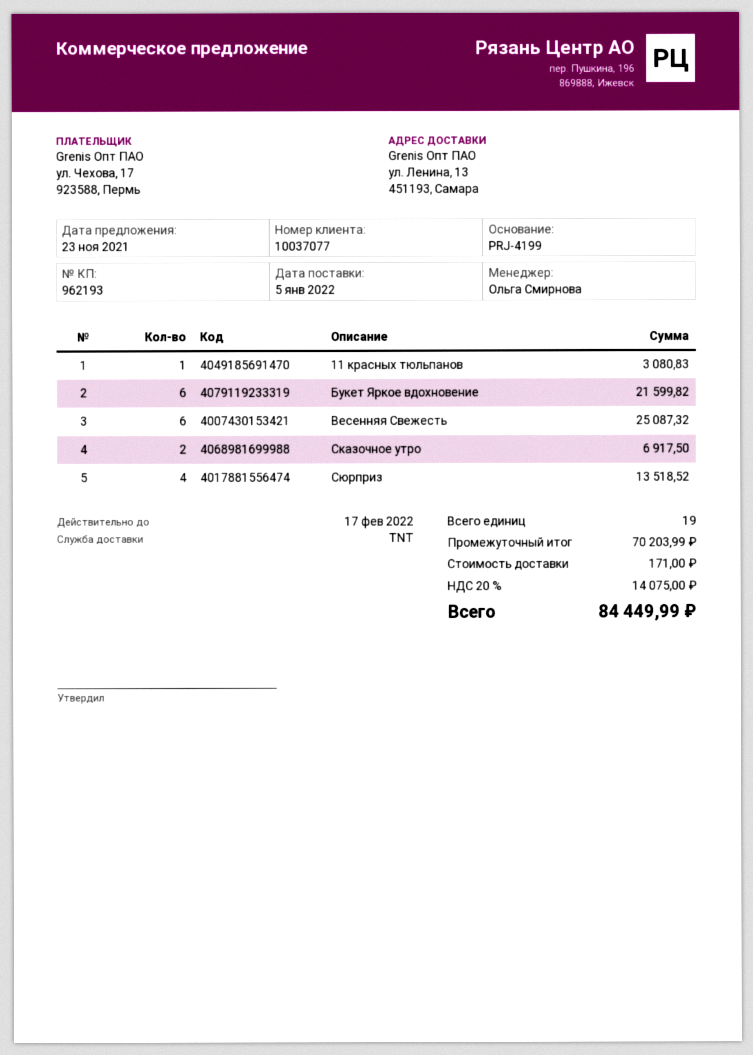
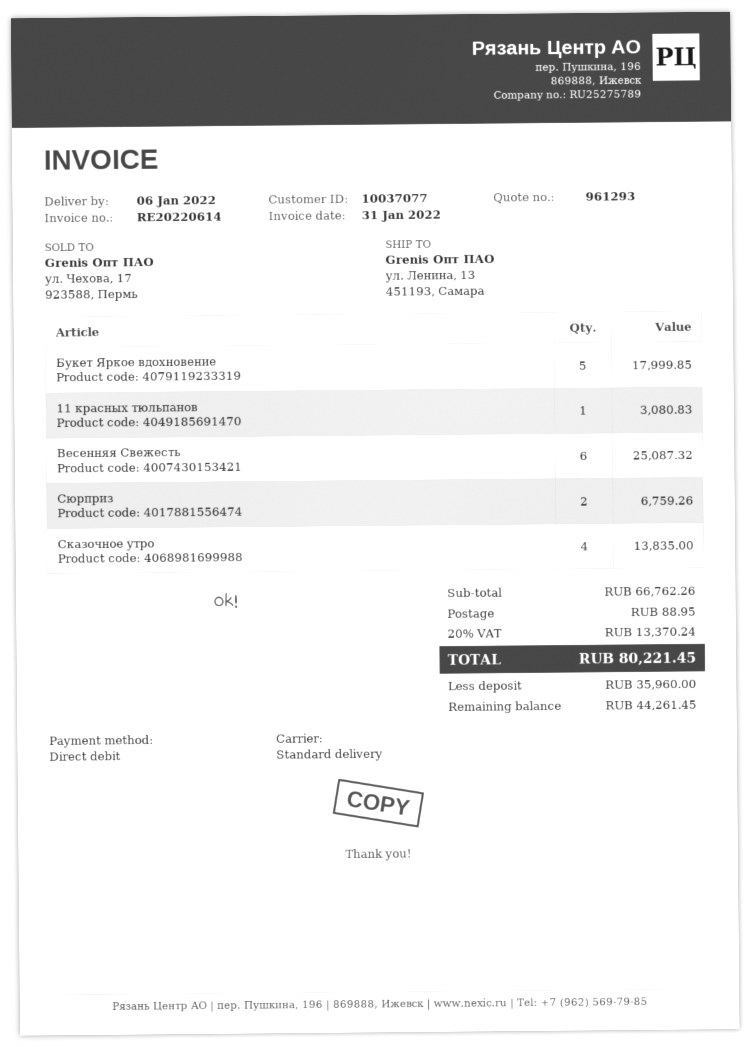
quote number: 962193 -> 961293
delivery date: 2022-01-05 -> 2022-01-06
shipping method: TNT -> standard
Букет Яркое вдохновение: 6 for 21599.82 -> 5 for 17999.85
Сказочное утро: 2 for 6917.50 -> 4 for 13835.00
Сюрприз: 4 for 13518.52 -> 2 for 6759.26
subtotal: 70203.99 -> 66762.26
shipping: 171.00 -> 88.95
tax: 20% = 14075.00 -> 20% = 13370.24
total: 84449.99 -> 80221.45

